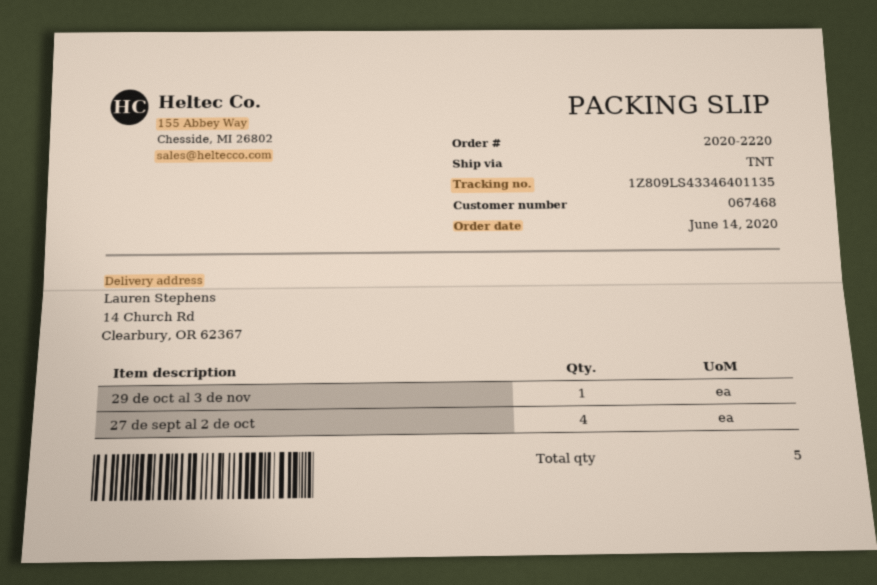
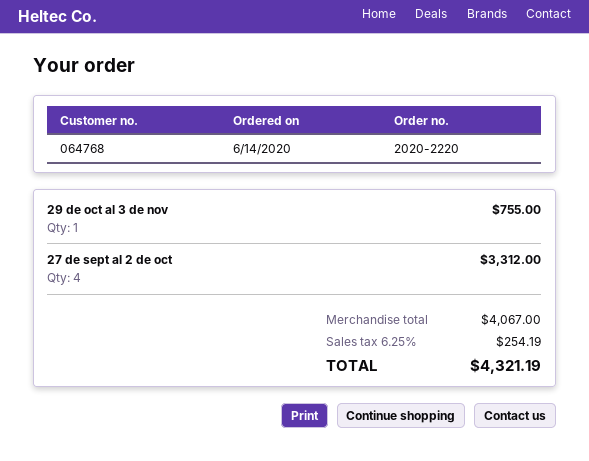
customer number: 067468 -> 064768

